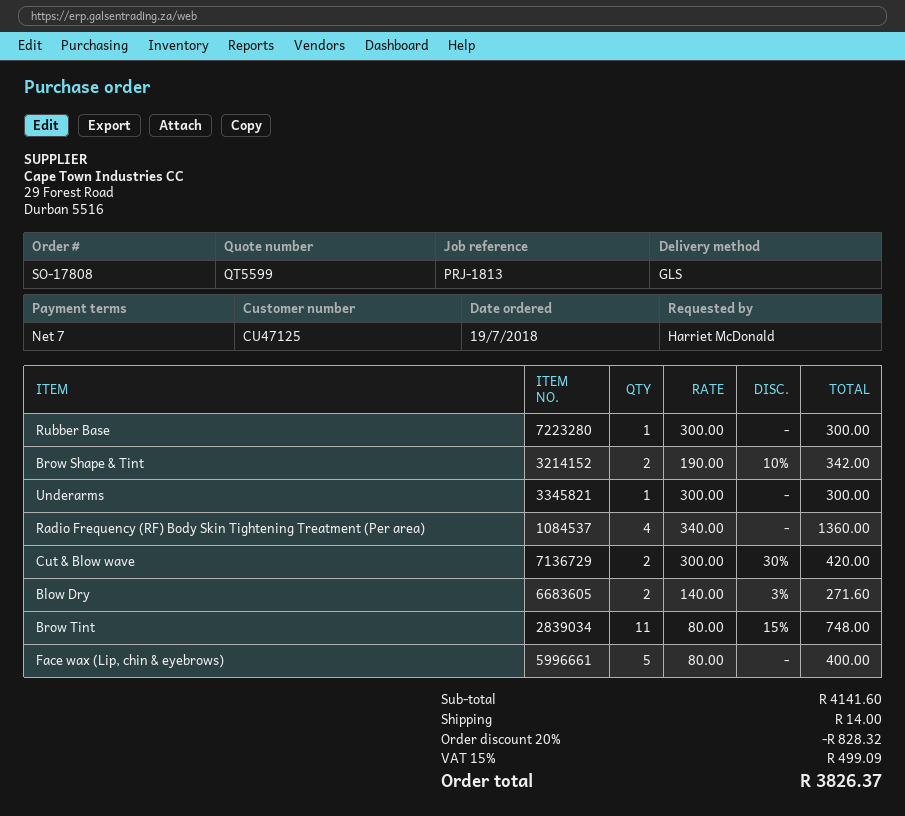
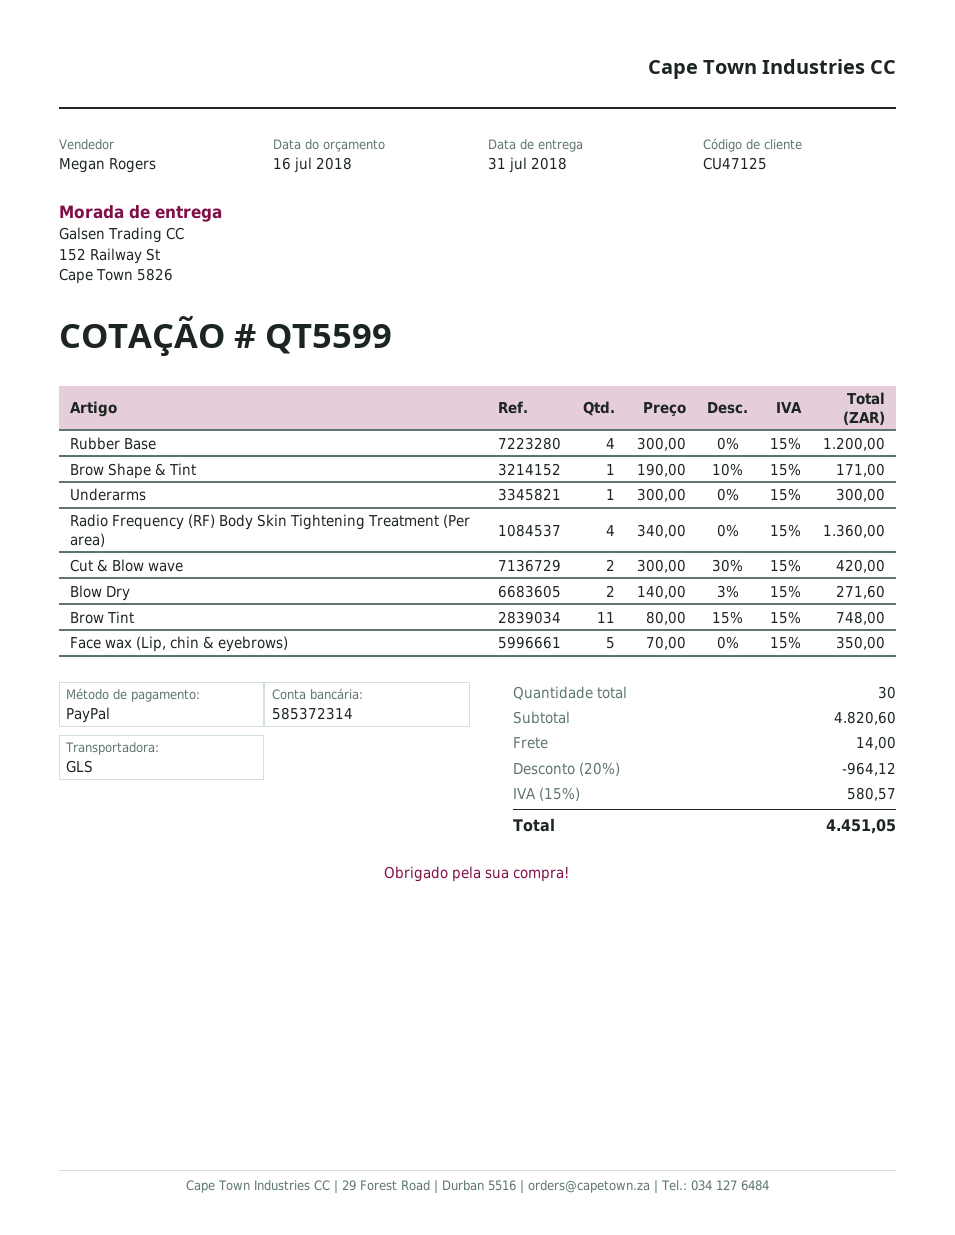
Rubber Base: 1 x 300.00 = 300.00 -> 4 x 300.00 = 1200.00
Brow Shape & Tint: 2 x 190.00 - 10% = 342.00 -> 1 x 190.00 - 10% = 171.00
Face wax (Lip, chin & eyebrows): 5 x 80.00 = 400.00 -> 5 x 70.00 = 350.00
subtotal: 4141.60 -> 4820.60
discount: 20% = 828.32 -> 20% = 964.12
tax: 15% = 499.09 -> 15% = 580.57
total: 3826.37 -> 4451.05

